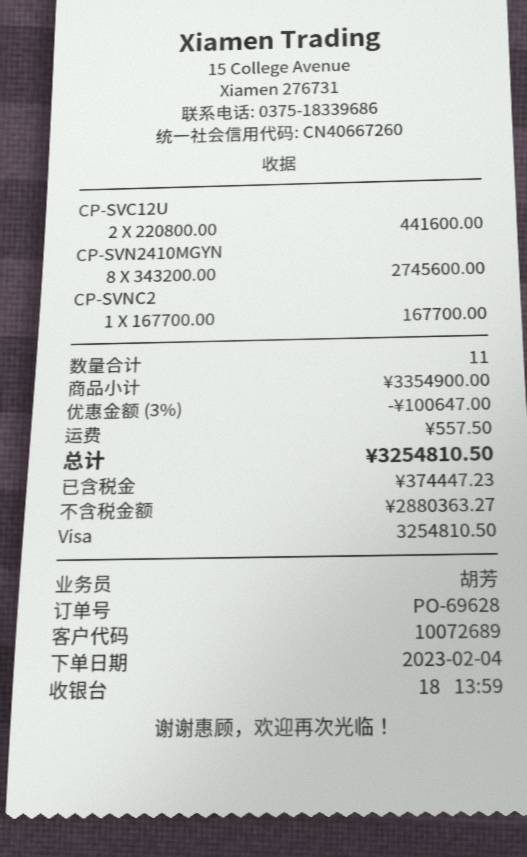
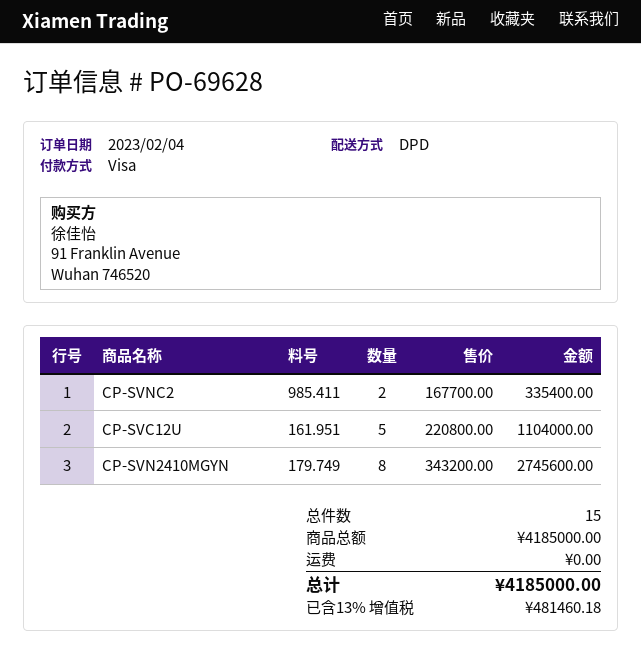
CP-SVC12U: 2 x 220800.00 = 441600.00 -> 5 x 220800.00 = 1104000.00
CP-SVNC2: 1 x 167700.00 = 167700.00 -> 2 x 167700.00 = 335400.00
total quantity: 11 -> 15
subtotal: 3354900.00 -> 4185000.00
discount: 3% = 100647.00 -> none
shipping: 557.50 -> 0.00
tax: 374447.23 -> 481460.18
total: 3254810.50 -> 4185000.00

